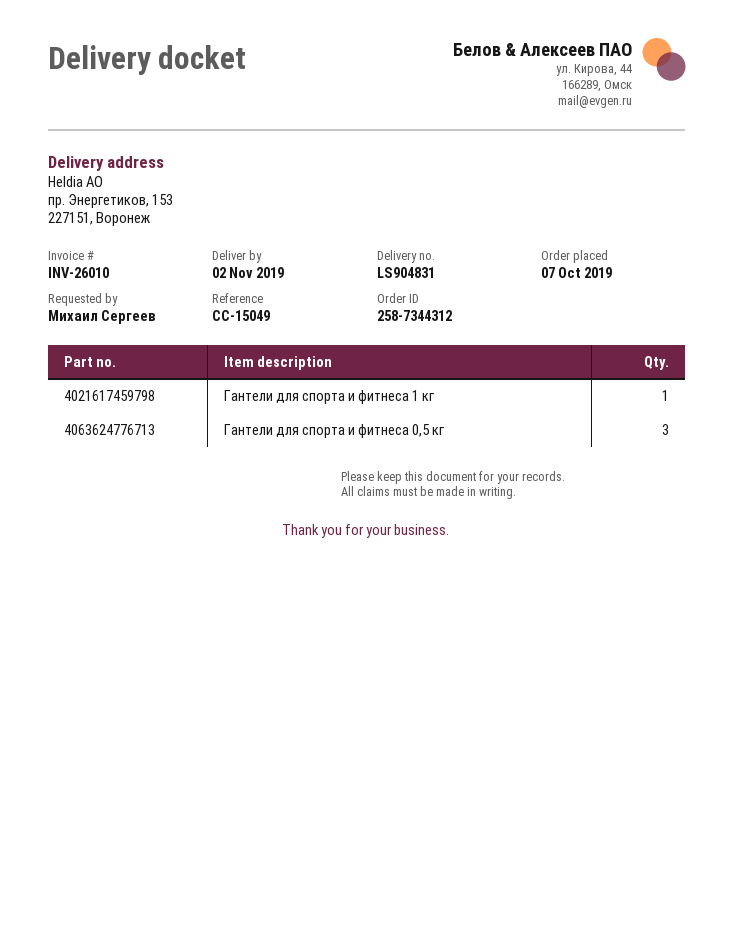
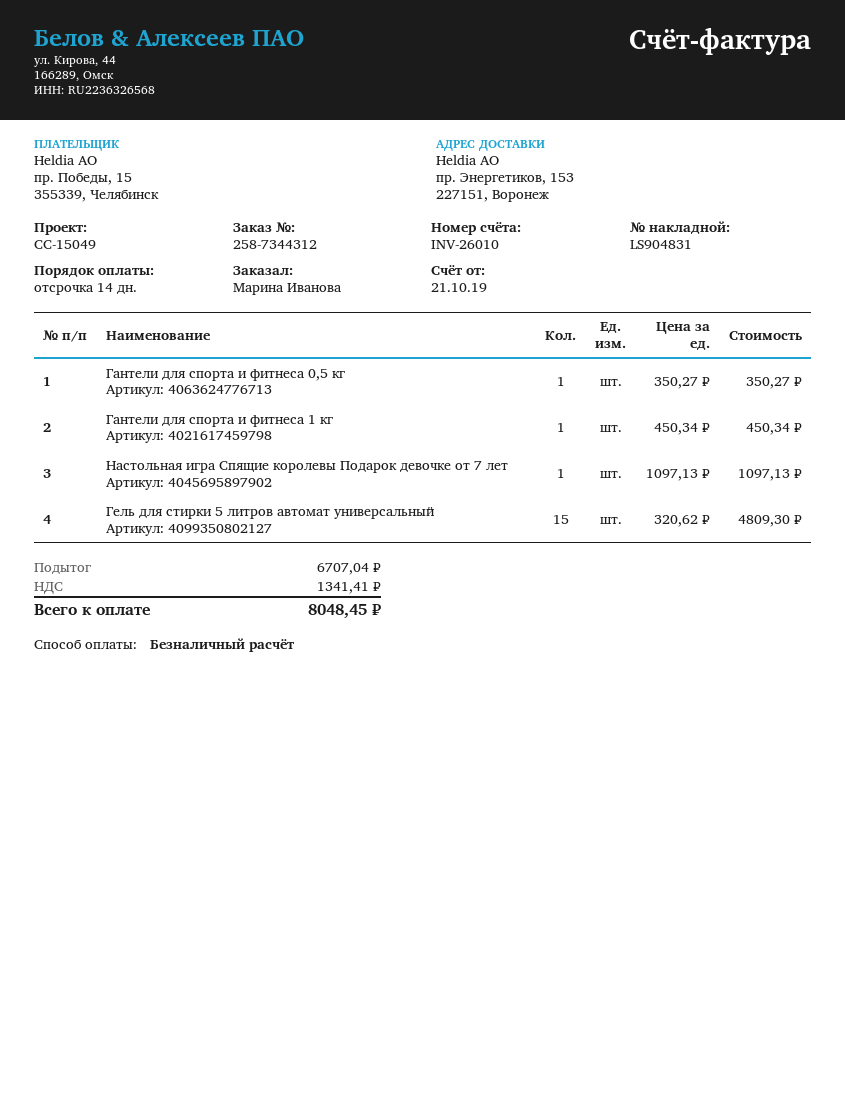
ordered by: Михаил Сергеев -> Марина Иванова
Гантели для спорта и фитнеса 0,5 кг: 3 -> 1
Настольная игра Спящие королевы Подарок девочке от 7 лет: none -> 1
Гель для стирки 5 литров автомат универсальный: none -> 15

